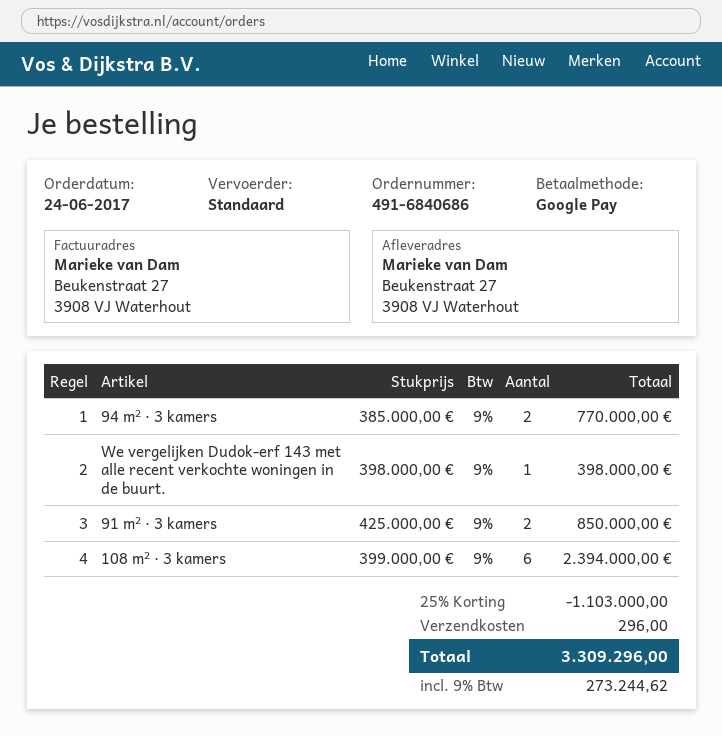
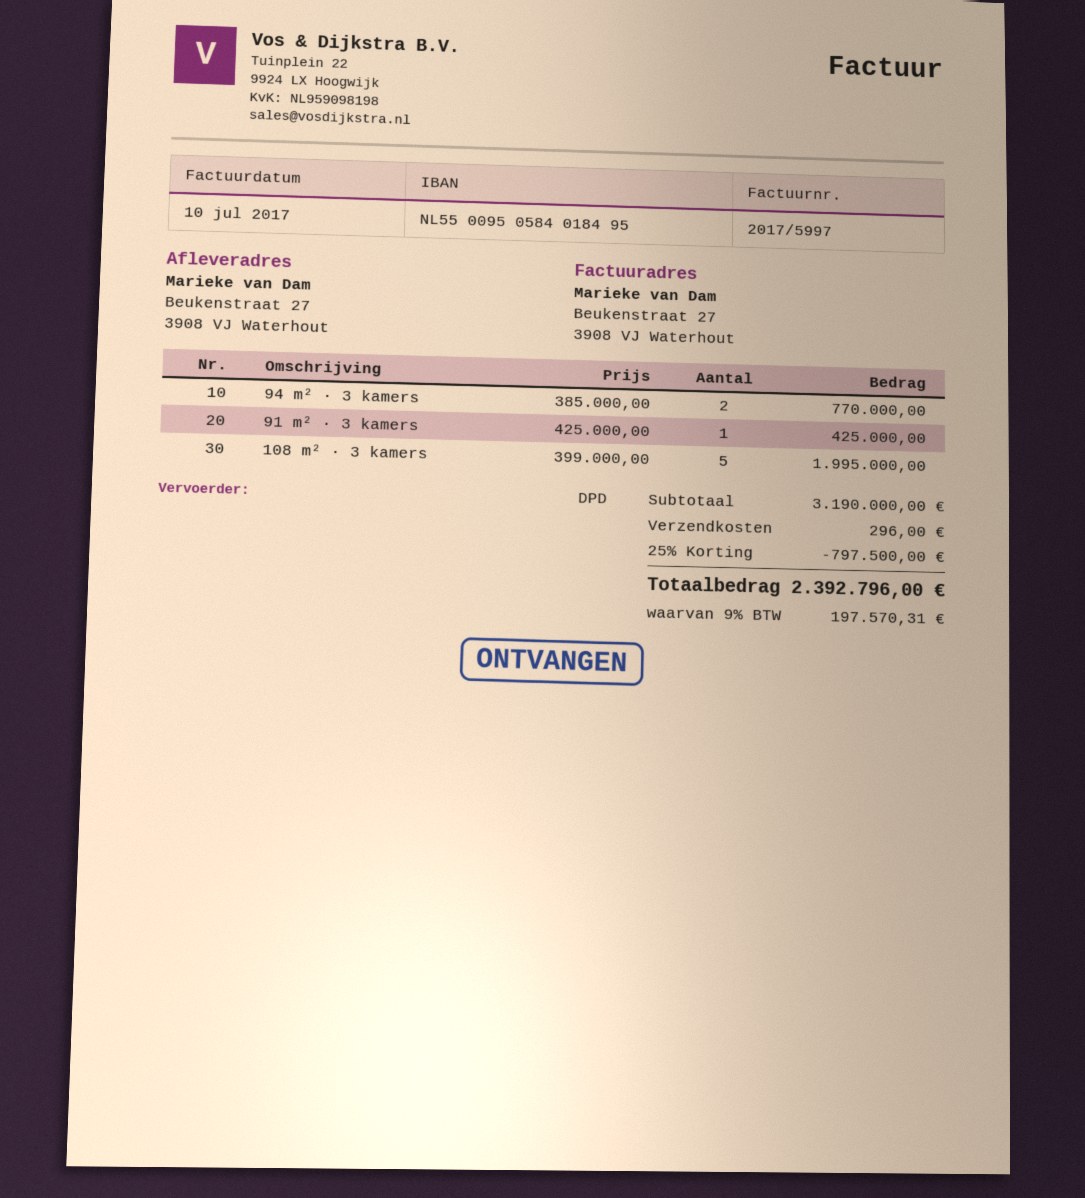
shipping method: standard -> DPD
We vergelijken Dudok-erf 143 met alle recent verkochte woningen in de buurt.: 1 x 398000.00 = 398000.00 -> none
91 m² · 3 kamers: 2 x 425000.00 = 850000.00 -> 1 x 425000.00 = 425000.00
108 m² · 3 kamers: 6 x 399000.00 = 2394000.00 -> 5 x 399000.00 = 1995000.00
discount: 25% = 1103000.00 -> 25% = 797500.00
tax: 9% = 273244.62 -> 9% = 197570.31
total: 3309296.00 -> 2392796.00

